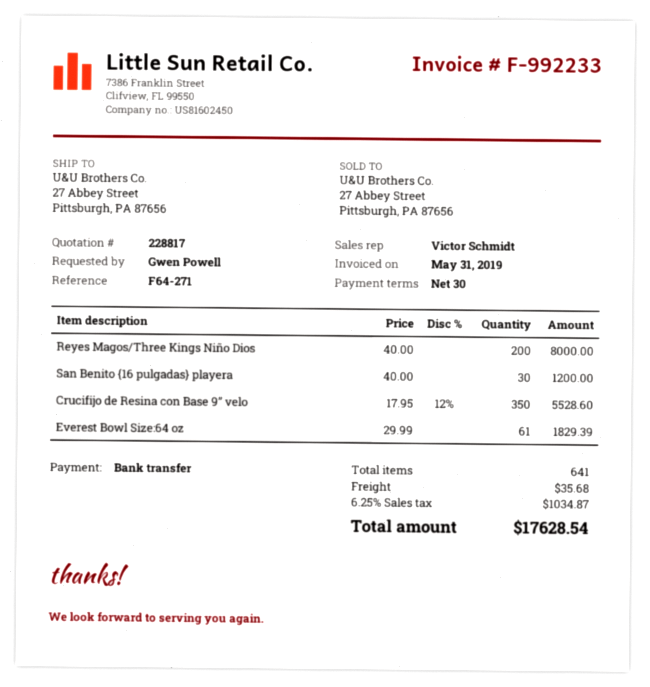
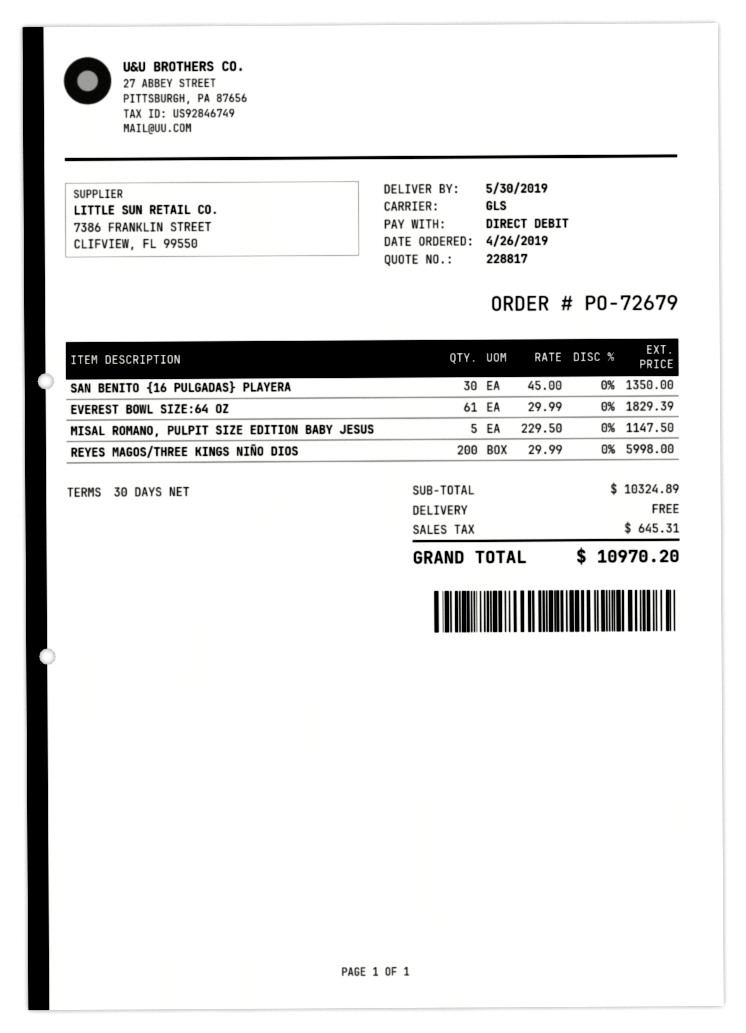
payment method: bank transfer -> direct debit
Reyes Magos/Three Kings Niño Dios: 200 x 40.00 = 8000.00 -> 200 x 29.99 = 5998.00
San Benito {16 pulgadas} playera: 30 x 40.00 = 1200.00 -> 30 x 45.00 = 1350.00
Crucifijo de Resina con Base 9” velo: 350 x 17.95 - 12% = 5528.60 -> none
MISAL ROMANO, PULPIT SIZE EDITION BABY JESUS: none -> 5 x 229.50 = 1147.50
shipping: 35.68 -> 0.00
tax: 1034.87 -> 645.31
total: 17628.54 -> 10970.20

